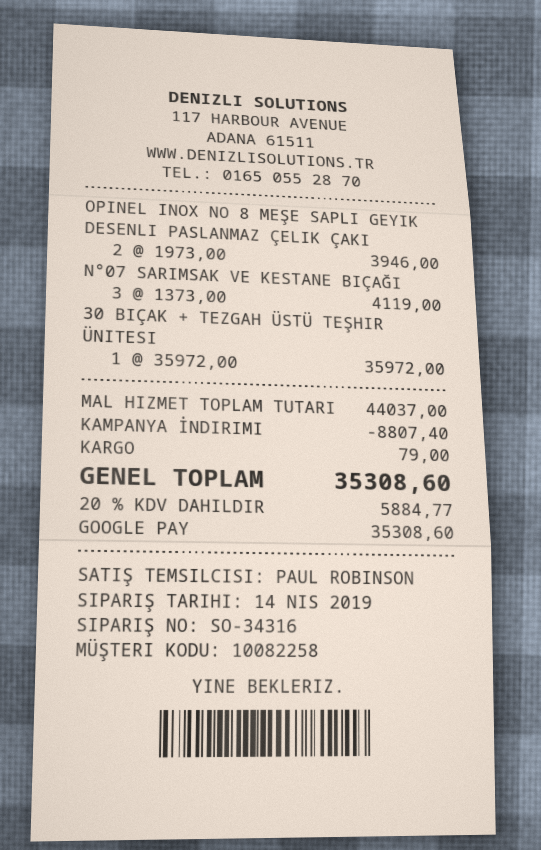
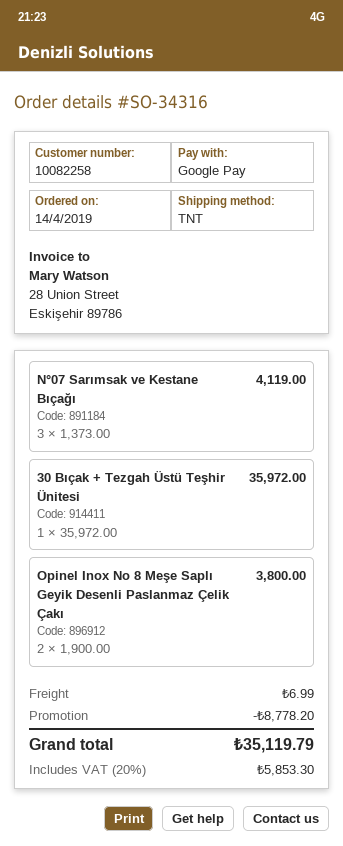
OPINEL INOX NO 8 MEŞE SAPLI GEYIK DESENLI PASLANMAZ ÇELIK ÇAKI: 2 x 1973.00 = 3946.00 -> 2 x 1900.00 = 3800.00
discount: 8807.40 -> 8778.20
shipping: 79.00 -> 6.99
tax: 20% = 5884.77 -> 20% = 5853.30
total: 35308.60 -> 35119.79

